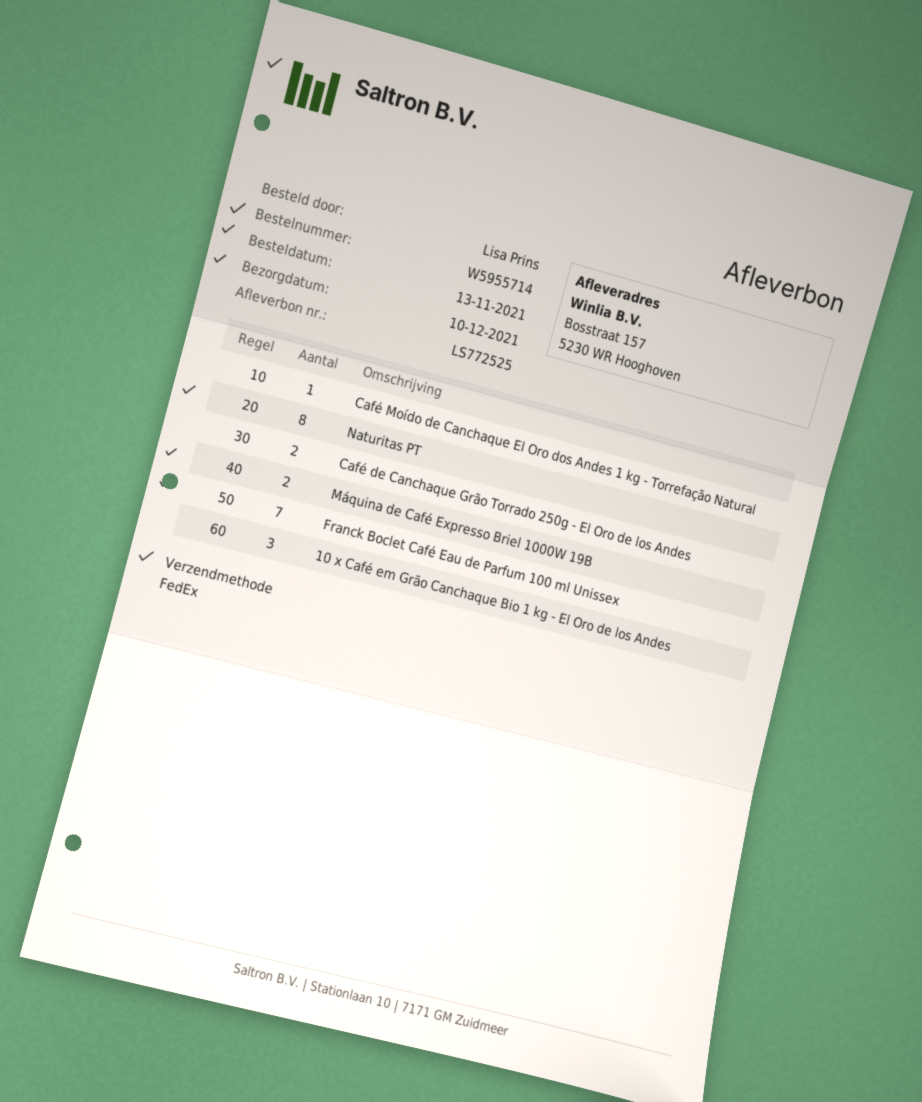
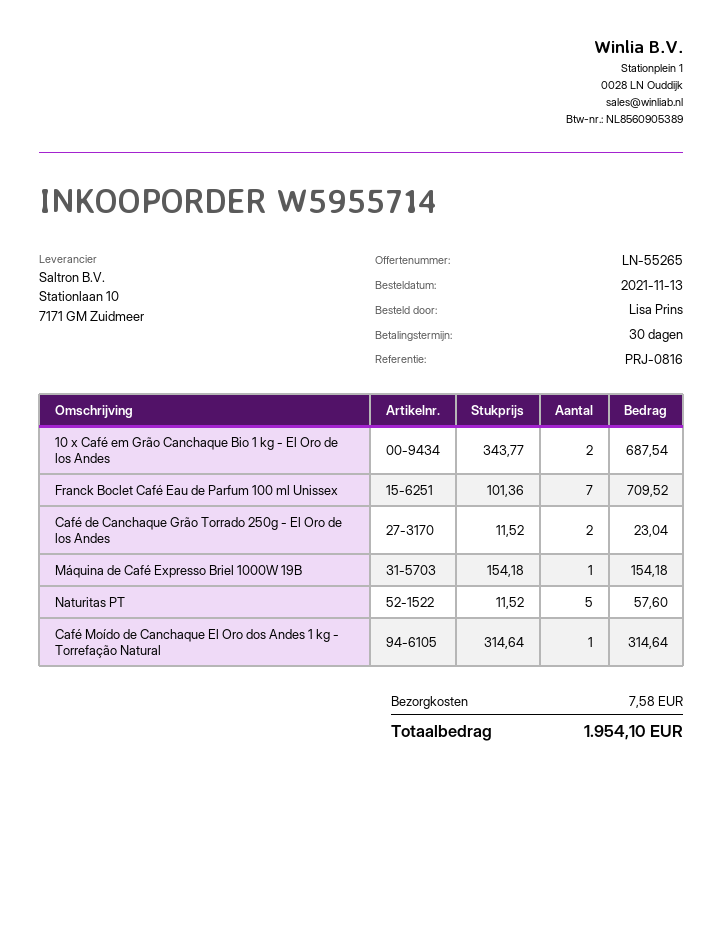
Naturitas PT: 8 -> 5
Máquina de Café Expresso Briel 1000W 19B: 2 -> 1
10 x Café em Grão Canchaque Bio 1 kg - El Oro de los Andes: 3 -> 2

